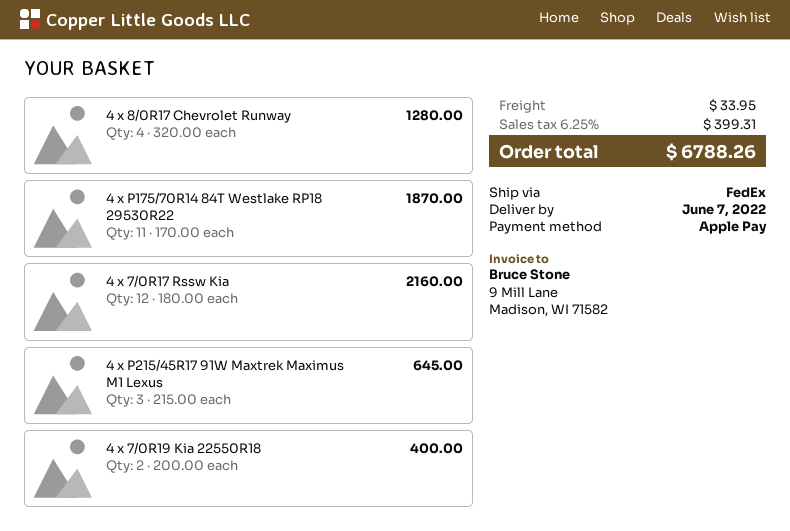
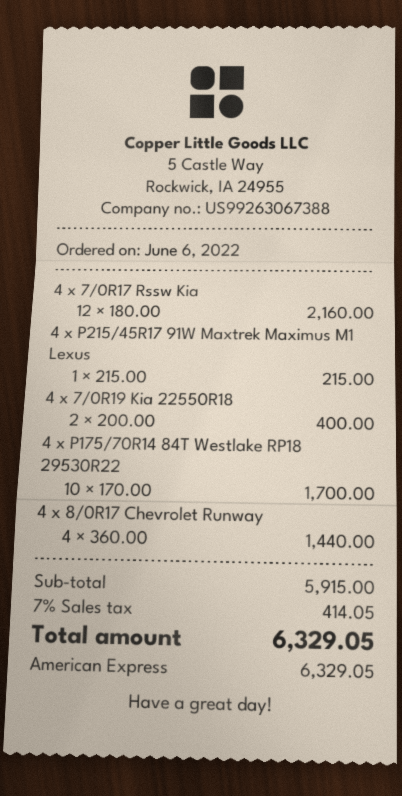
payment method: Apple Pay -> American Express
4 x 8/0R17 Chevrolet Runway: 4 x 320.00 = 1280.00 -> 4 x 360.00 = 1440.00
4 x P175/70R14 84T Westlake RP18 29530R22: 11 x 170.00 = 1870.00 -> 10 x 170.00 = 1700.00
4 x P215/45R17 91W Maxtrek Maximus M1 Lexus: 3 x 215.00 = 645.00 -> 1 x 215.00 = 215.00
shipping: 33.95 -> none
tax: 6.25% = 399.31 -> 7% = 414.05
total: 6788.26 -> 6329.05

